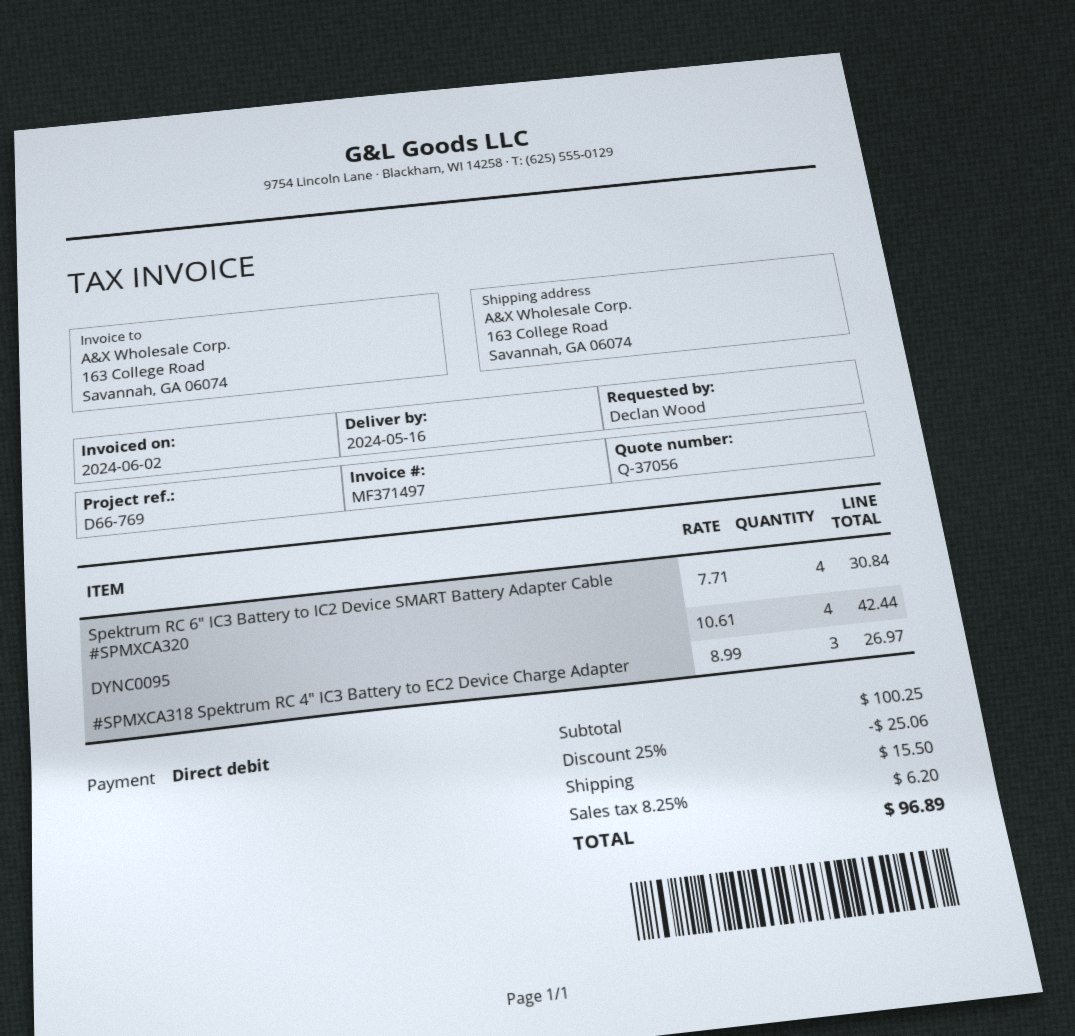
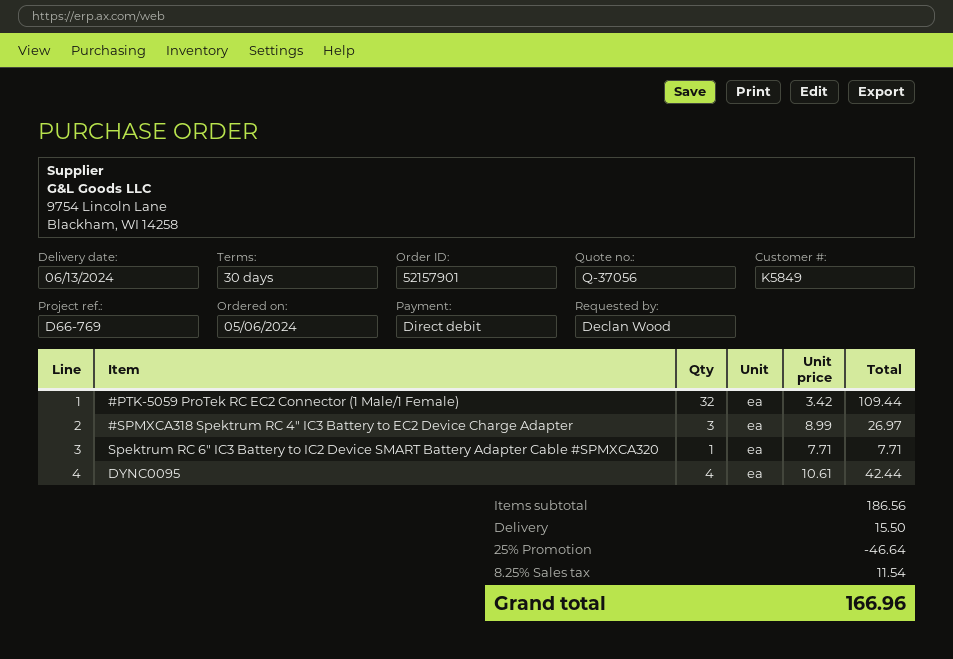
delivery date: 2024-05-16 -> 2024-06-13
Spektrum RC 6" IC3 Battery to IC2 Device SMART Battery Adapter Cable #SPMXCA320: 4 x 7.71 = 30.84 -> 1 x 7.71 = 7.71
#PTK-5059 ProTek RC EC2 Connector (1 Male/1 Female): none -> 32 x 3.42 = 109.44
subtotal: 100.25 -> 186.56
discount: 25% = 25.06 -> 25% = 46.64
tax: 8.25% = 6.20 -> 8.25% = 11.54
total: 96.89 -> 166.96

